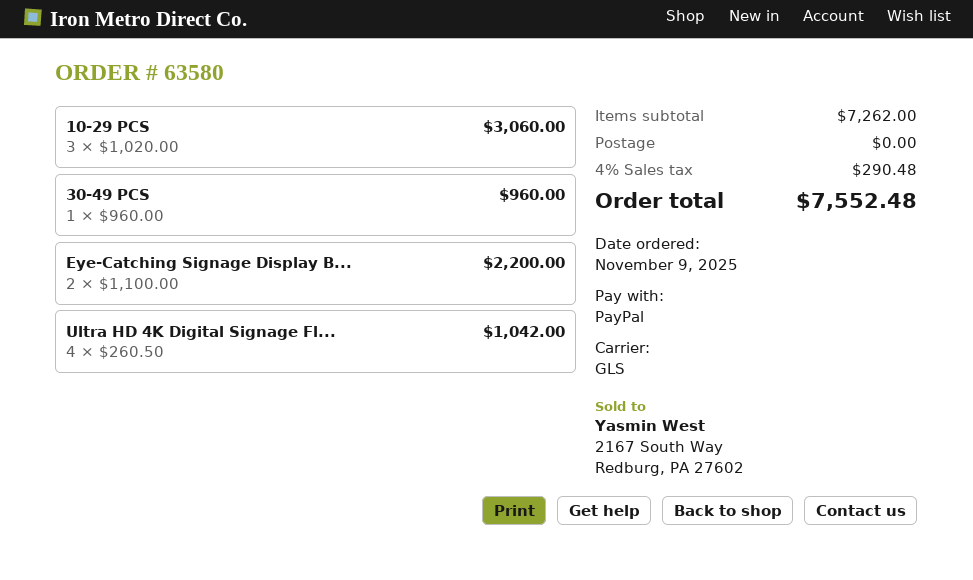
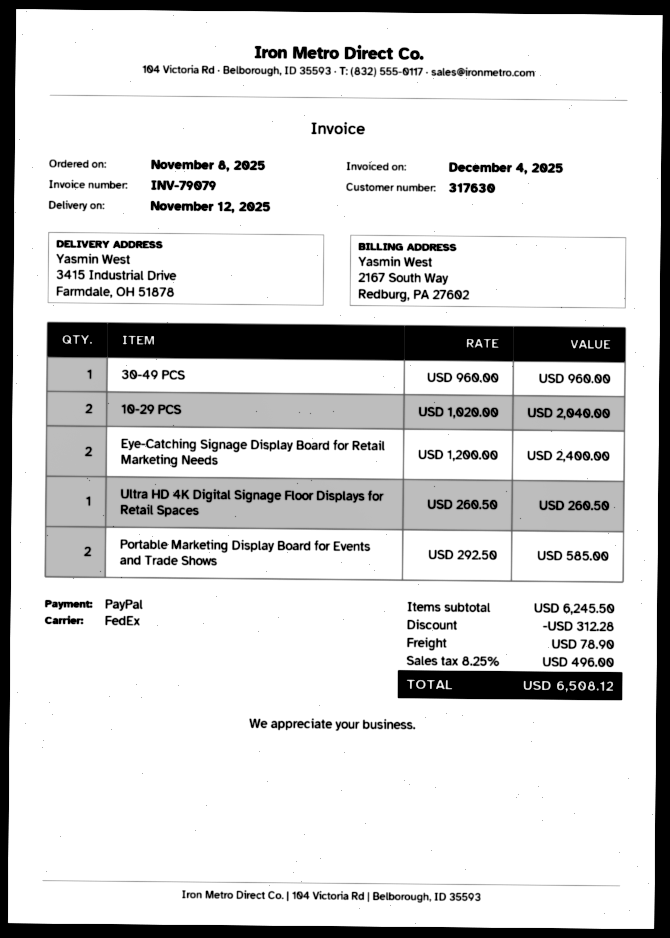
order date: 2025-11-09 -> 2025-11-08
shipping method: GLS -> FedEx
10-29 PCS: 3 x 1020.00 = 3060.00 -> 2 x 1020.00 = 2040.00
Eye-Catching Signage Display B...: 2 x 1100.00 = 2200.00 -> 2 x 1200.00 = 2400.00
Ultra HD 4K Digital Signage Fl...: 4 x 260.50 = 1042.00 -> 1 x 260.50 = 260.50
Portable Marketing Display Board for Events and Trade Shows: none -> 2 x 292.50 = 585.00
subtotal: 7262.00 -> 6245.50
discount: none -> 312.28
shipping: 0.00 -> 78.90
tax: 4% = 290.48 -> 8.25% = 496.00
total: 7552.48 -> 6508.12

